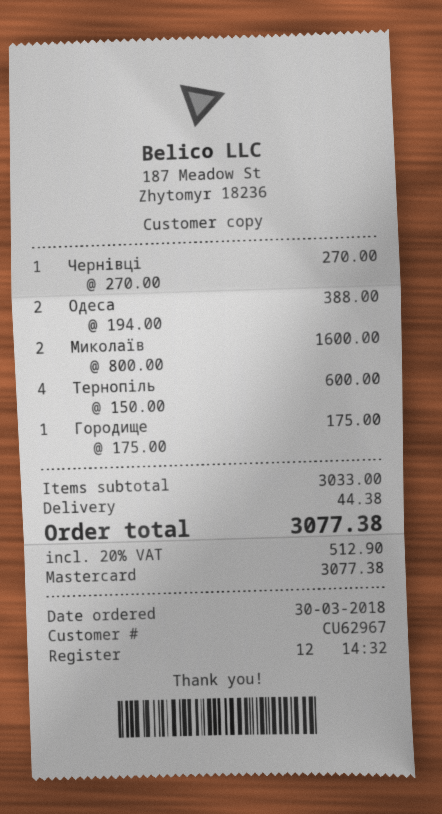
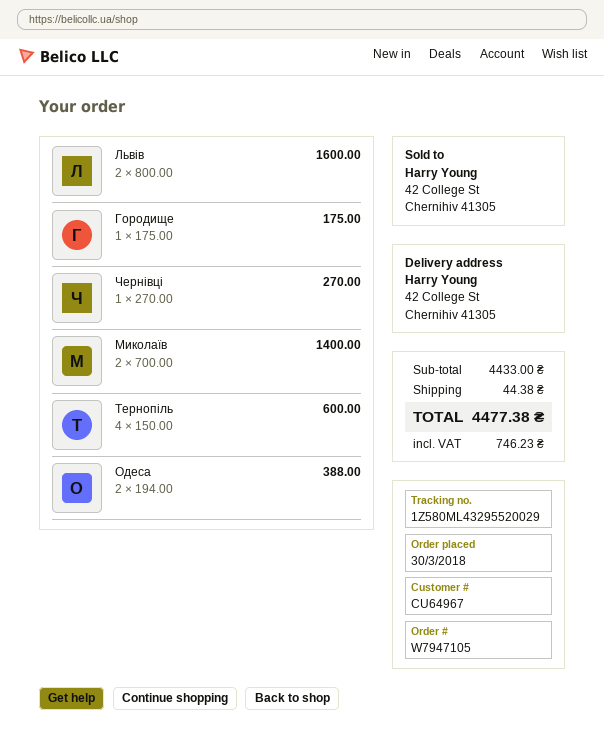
customer number: CU62967 -> CU64967
Миколаїв: 2 x 800.00 = 1600.00 -> 2 x 700.00 = 1400.00
Львів: none -> 2 x 800.00 = 1600.00
subtotal: 3033.00 -> 4433.00
tax: 512.90 -> 746.23
total: 3077.38 -> 4477.38

